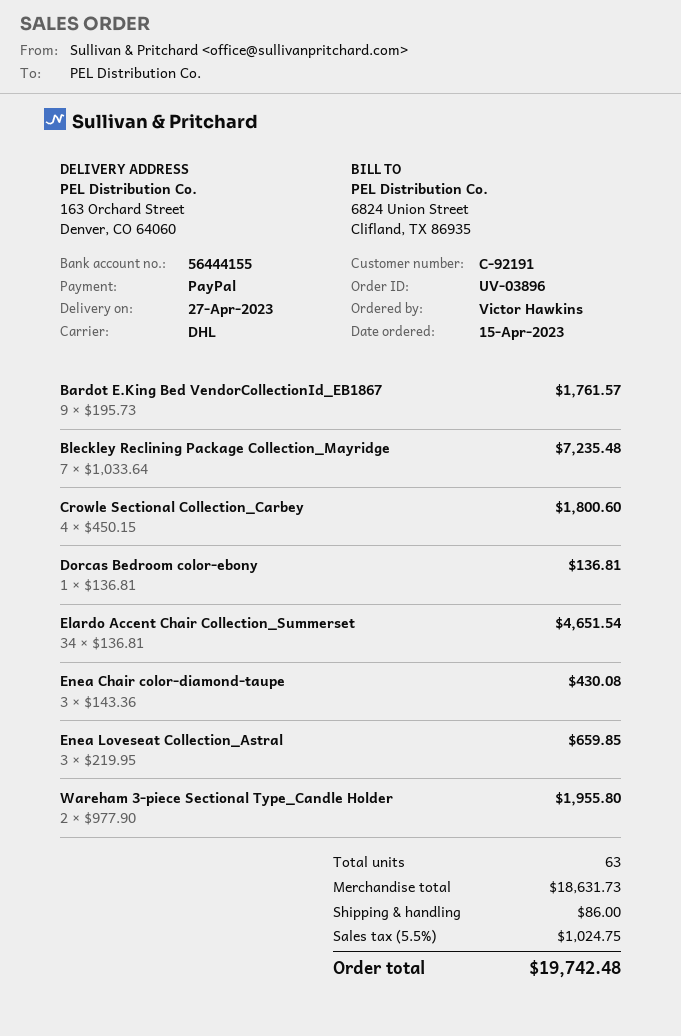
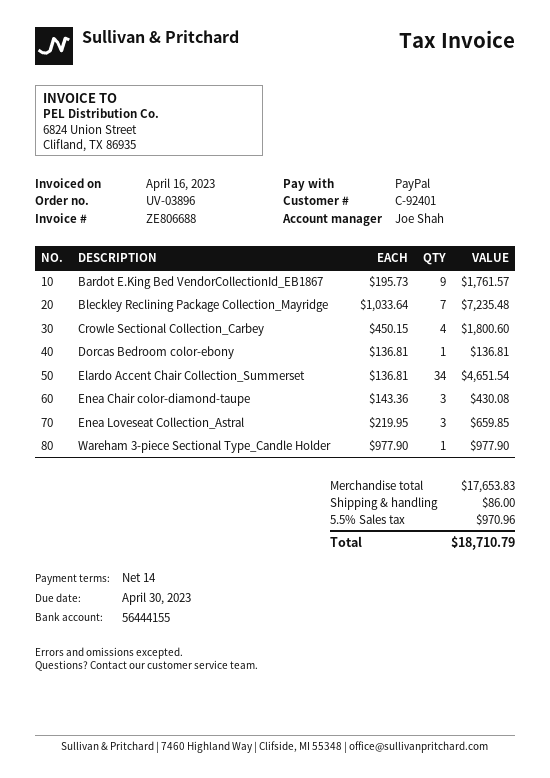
customer number: C-92191 -> C-92401
Wareham 3-piece Sectional Type_Candle Holder: 2 x 977.90 = 1955.80 -> 1 x 977.90 = 977.90
subtotal: 18631.73 -> 17653.83
tax: 5.5% = 1024.75 -> 5.5% = 970.96
total: 19742.48 -> 18710.79

